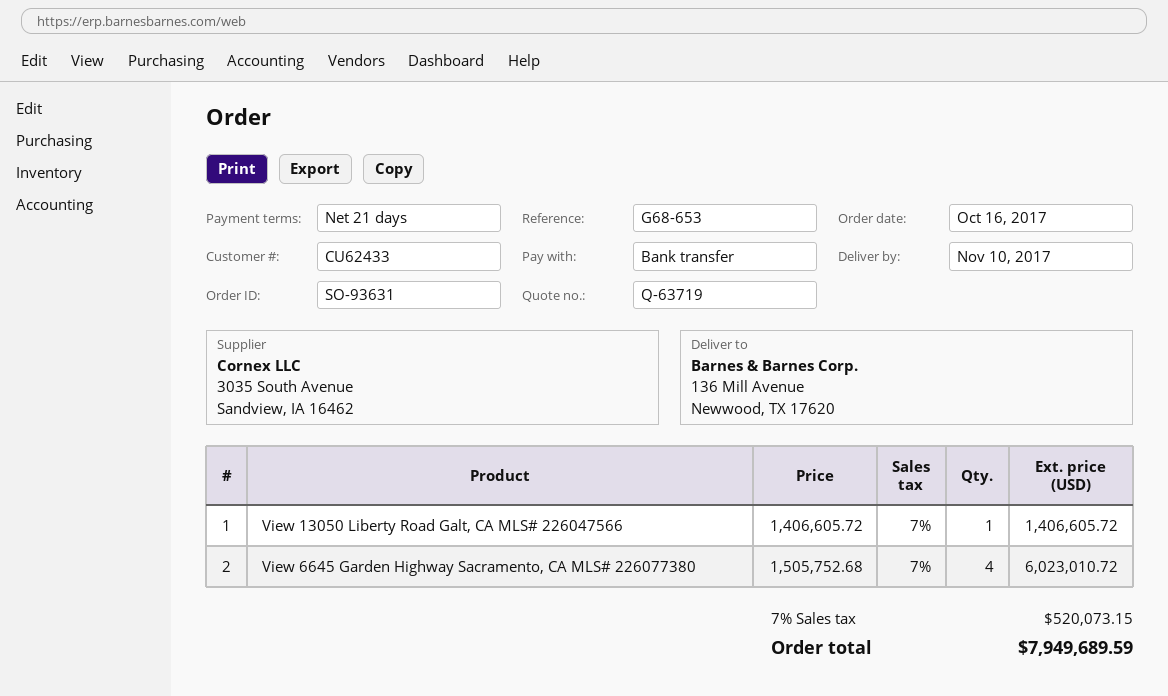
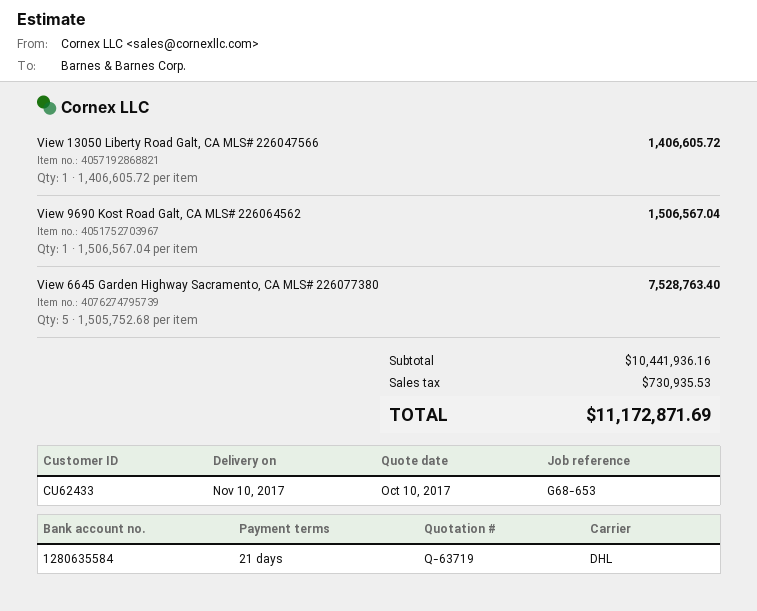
View 6645 Garden Highway Sacramento, CA MLS# 226077380: 4 x 1505752.68 = 6023010.72 -> 5 x 1505752.68 = 7528763.40
View 9690 Kost Road Galt, CA MLS# 226064562: none -> 1 x 1506567.04 = 1506567.04
tax: 520073.15 -> 730935.53
total: 7949689.59 -> 11172871.69

